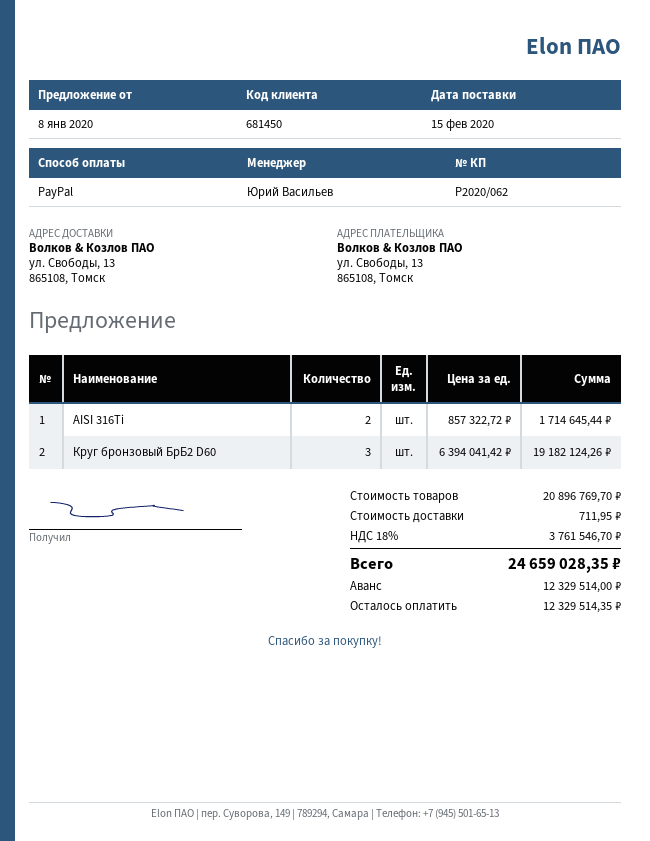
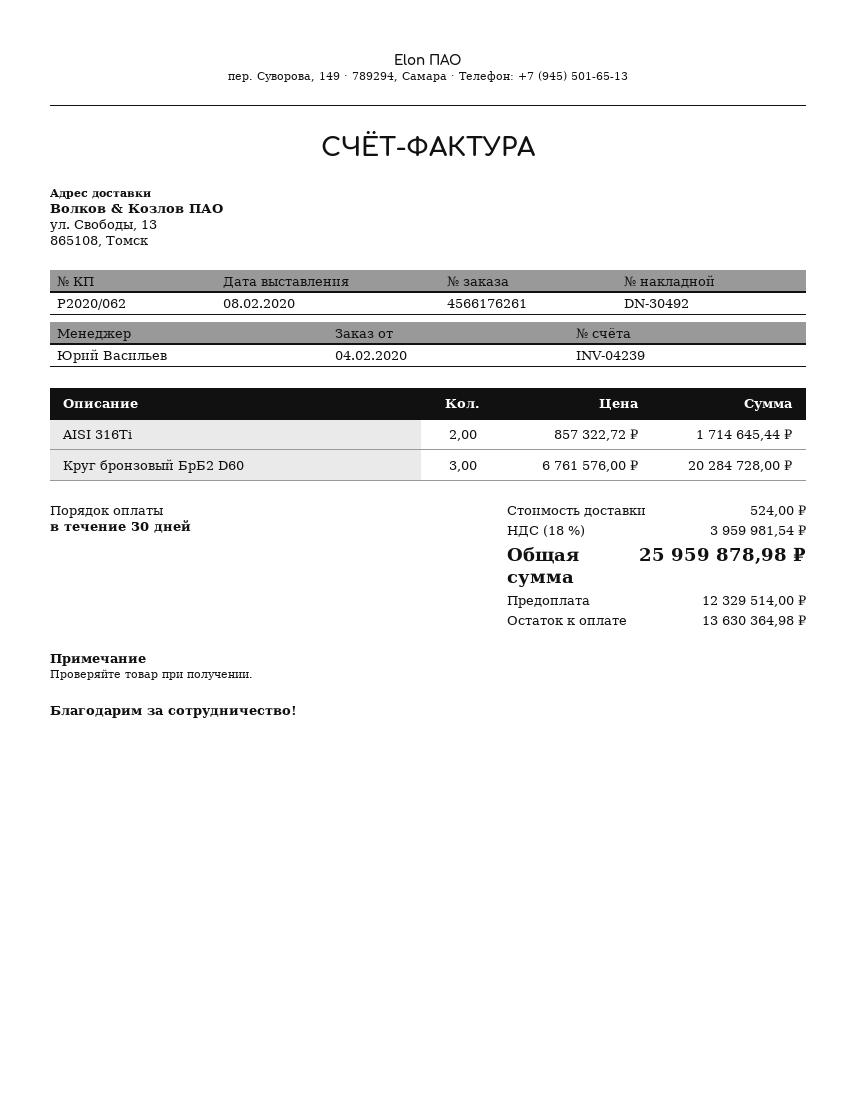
Круг бронзовый БрБ2 D60: 3 x 6394041.42 = 19182124.26 -> 3 x 6761576.00 = 20284728.00
shipping: 711.95 -> 524.00
tax: 18% = 3761546.70 -> 18% = 3959981.54
total: 24659028.35 -> 25959878.98
balance: 12329514.35 -> 13630364.98

